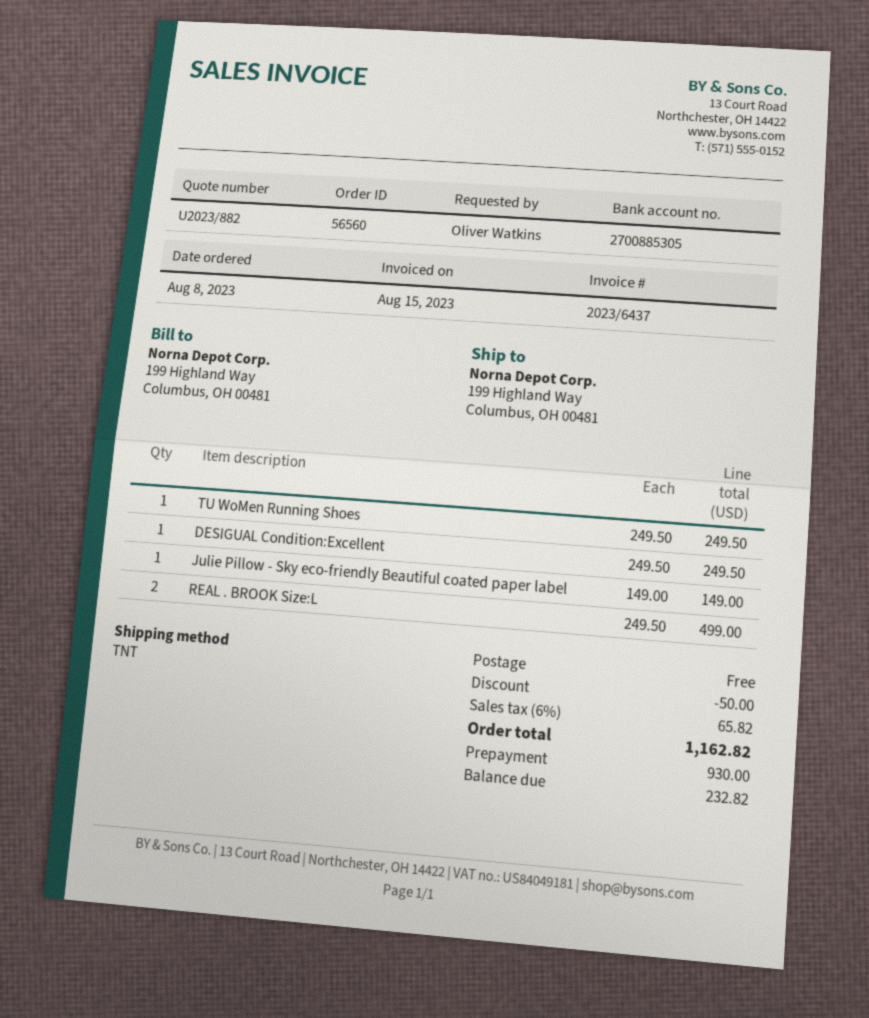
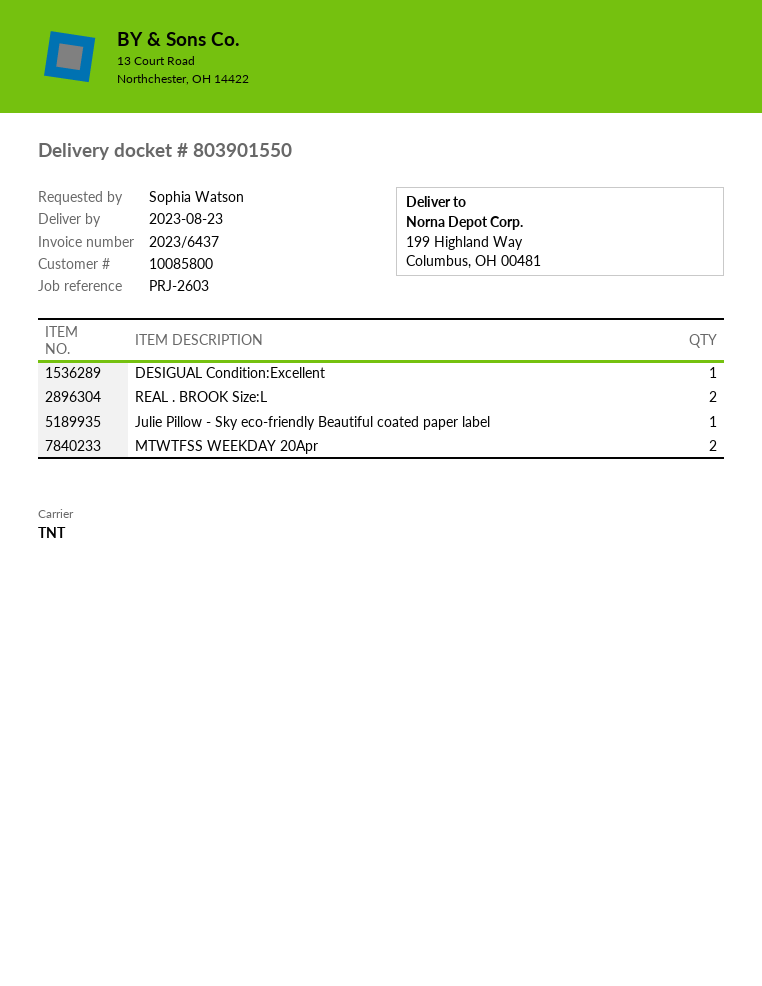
ordered by: Oliver Watkins -> Sophia Watson
TU WoMen Running Shoes: 1 -> none
MTWTFSS WEEKDAY 20Apr: none -> 2

